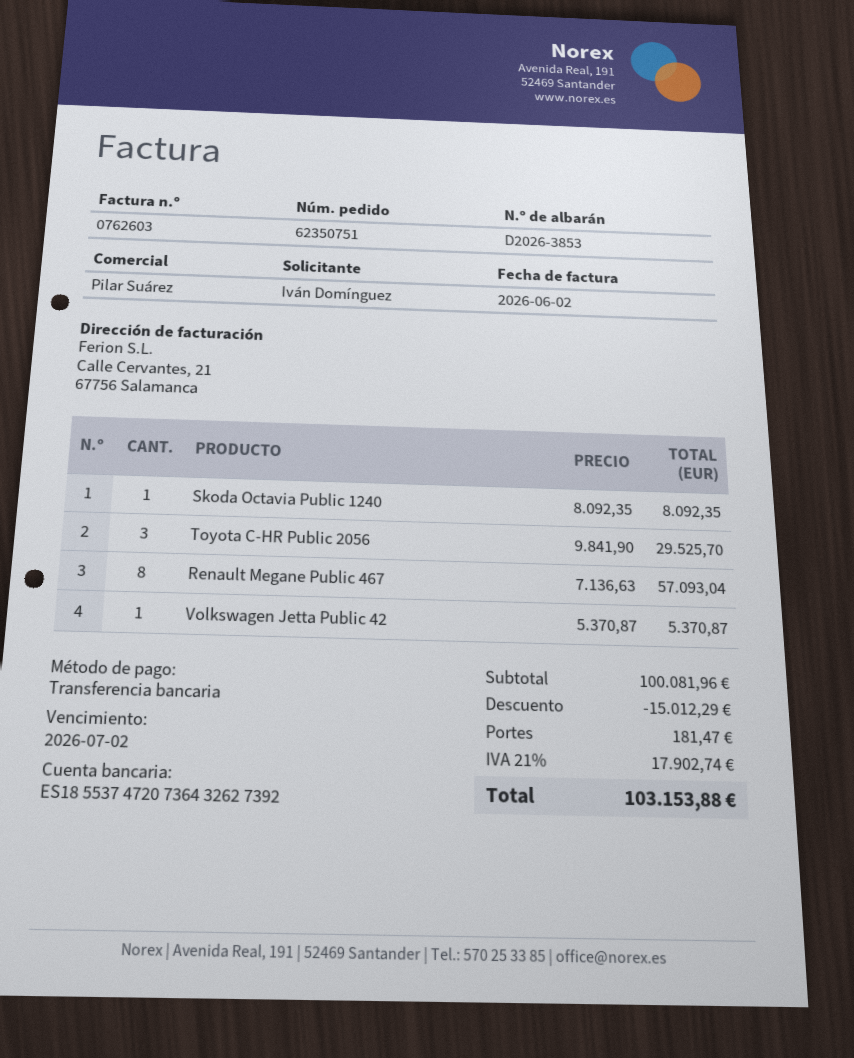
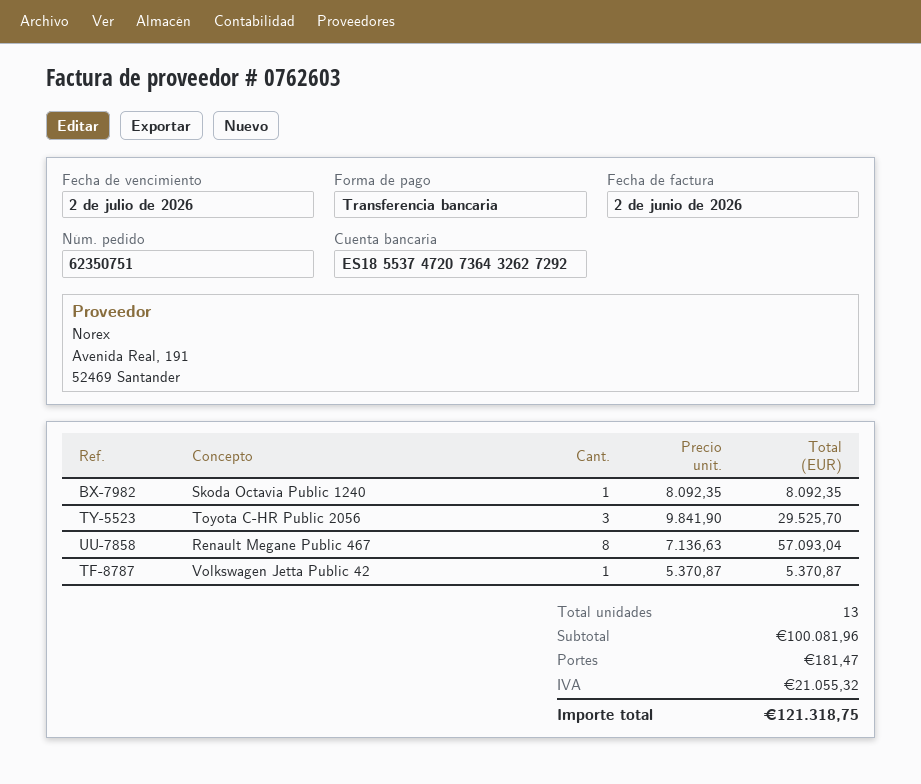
bank account: ES1855374720736432627392 -> ES1855374720736432627292
discount: 15012.29 -> none
tax: 17902.74 -> 21055.32
total: 103153.88 -> 121318.75

